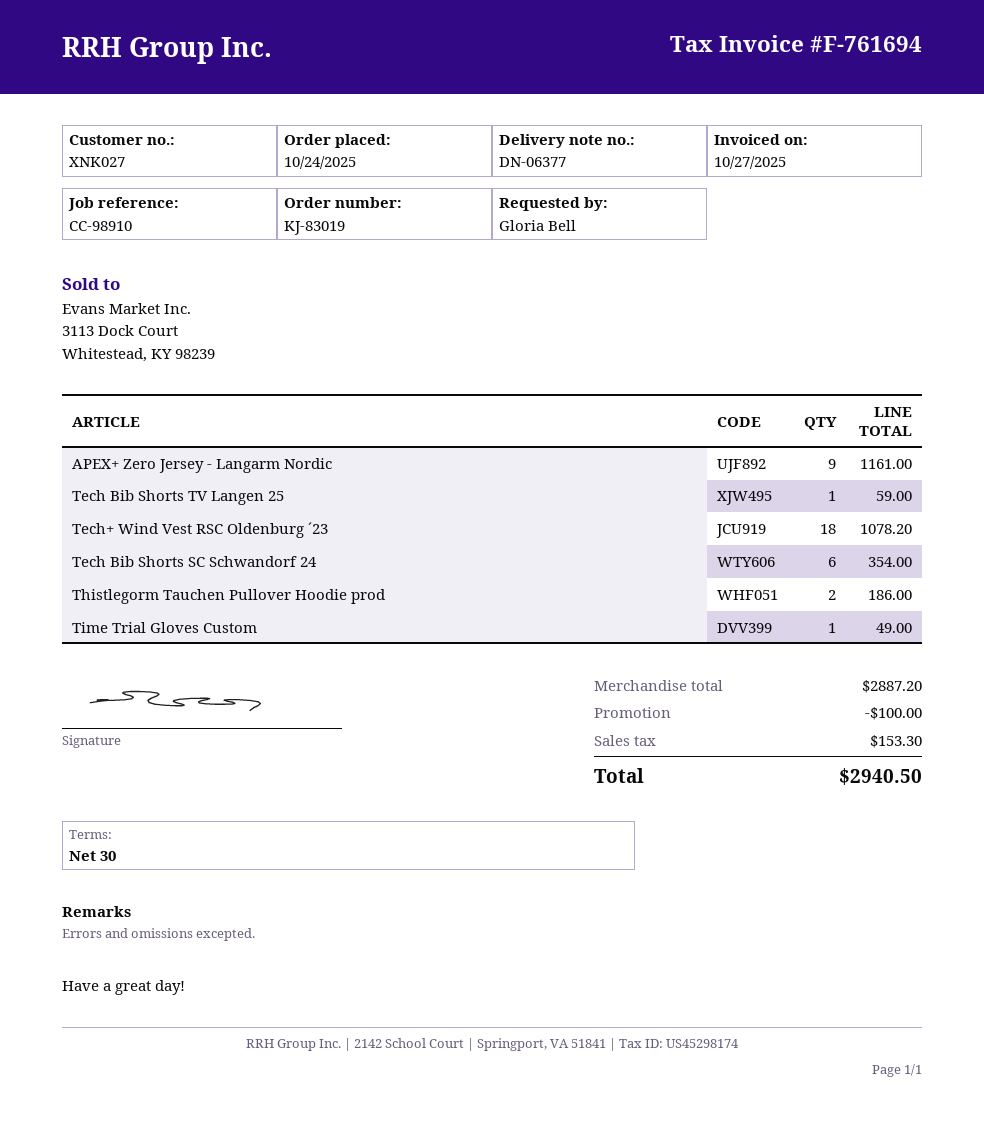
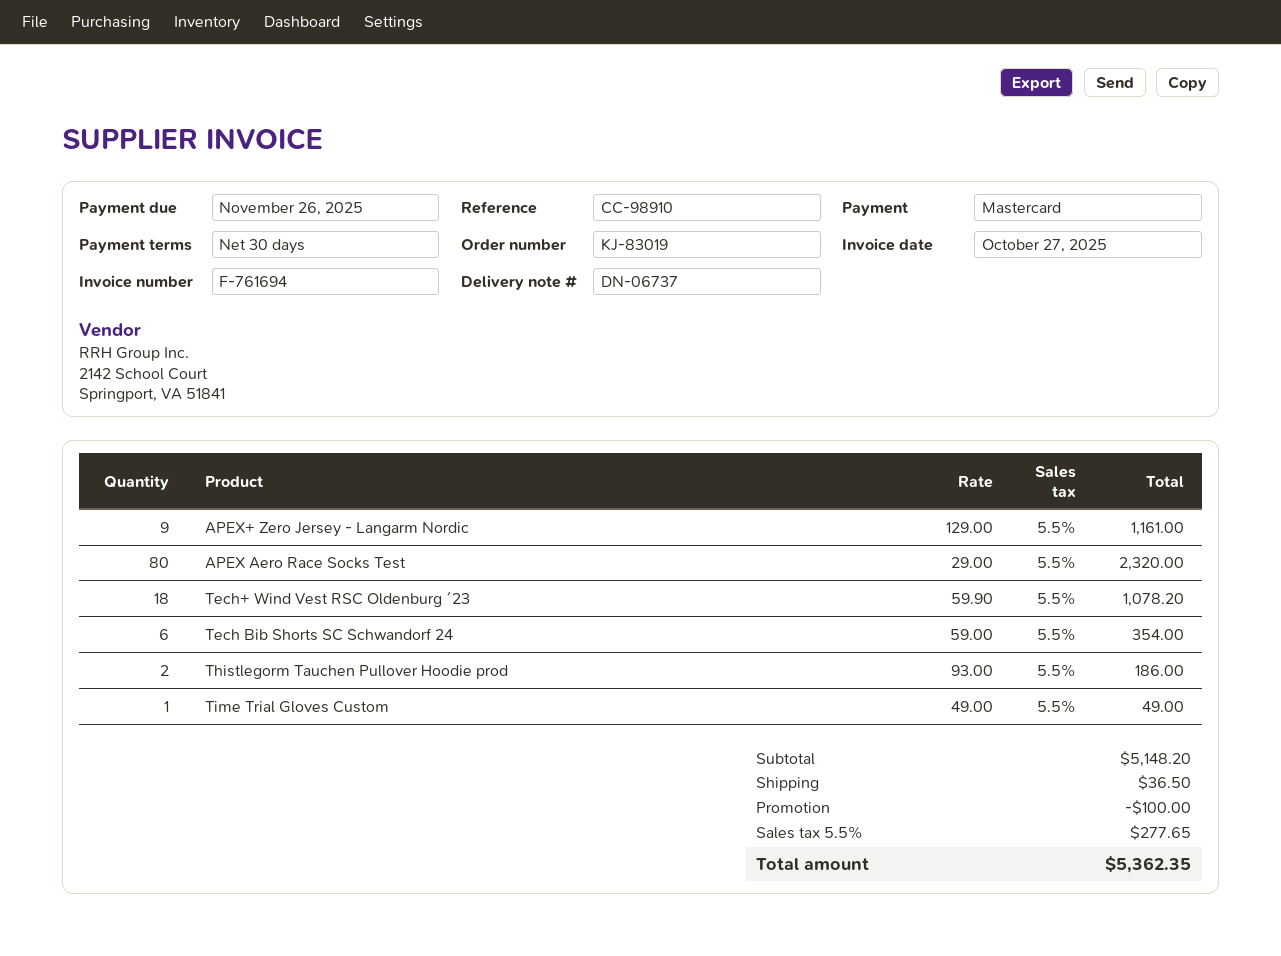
delivery note number: DN-06377 -> DN-06737
Tech Bib Shorts TV Langen 25: 1 for 59.00 -> none
APEX Aero Race Socks Test: none -> 80 for 2320.00
subtotal: 2887.20 -> 5148.20
shipping: none -> 36.50
tax: 153.30 -> 277.65
total: 2940.50 -> 5362.35

